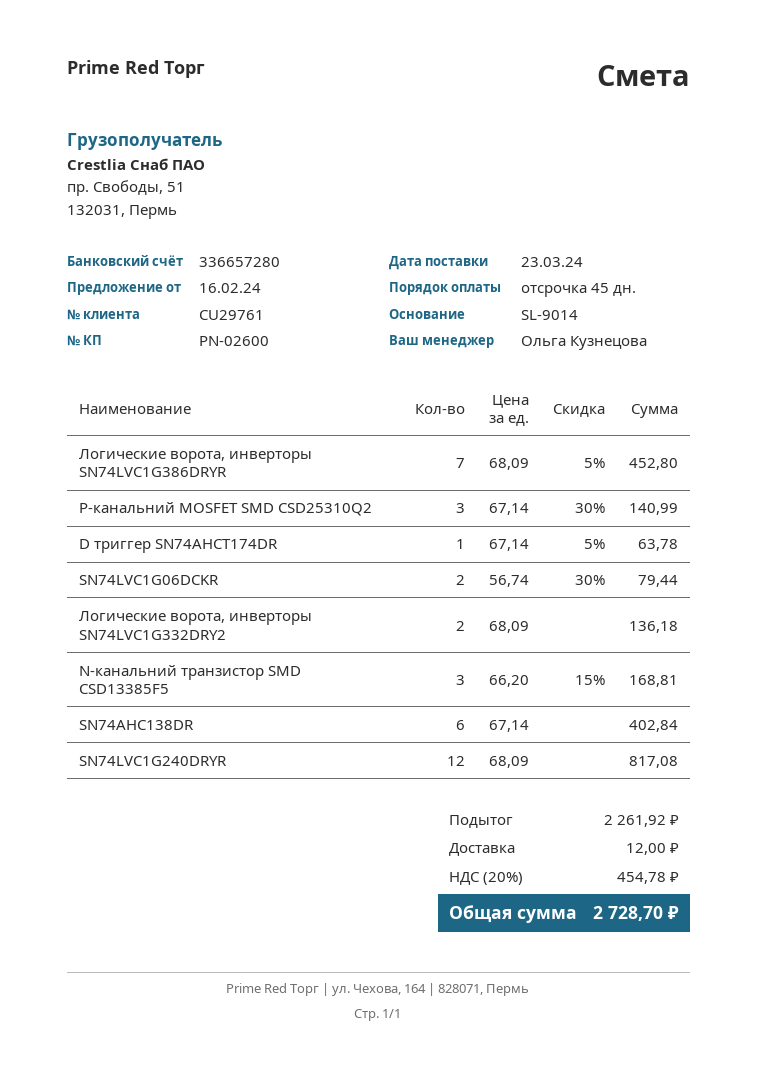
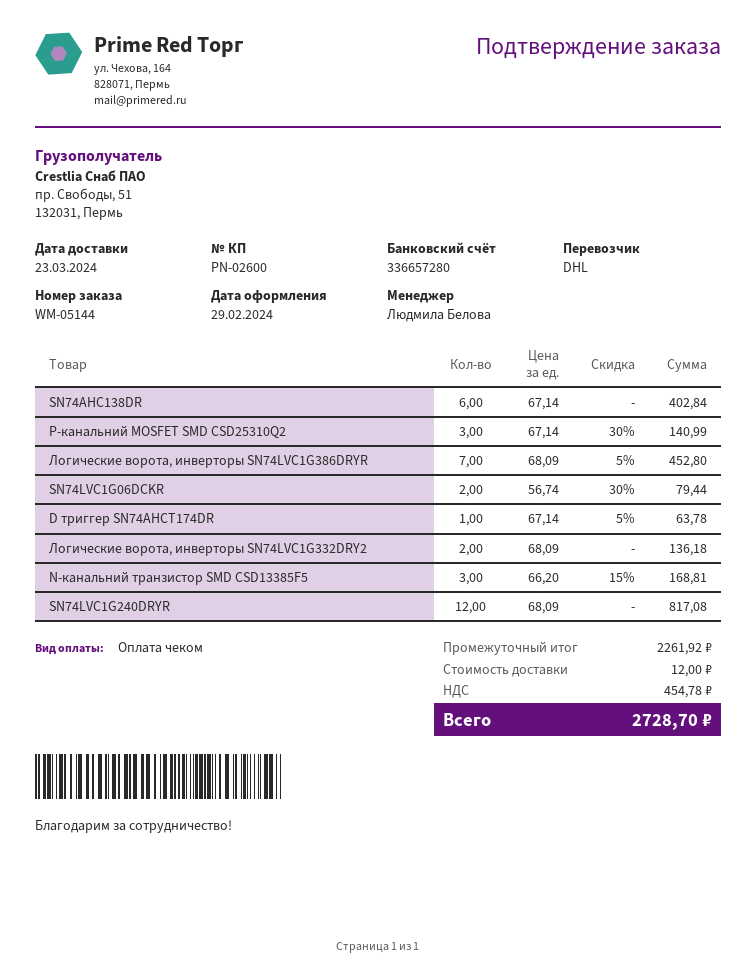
sales rep: Ольга Кузнецова -> Людмила Белова

